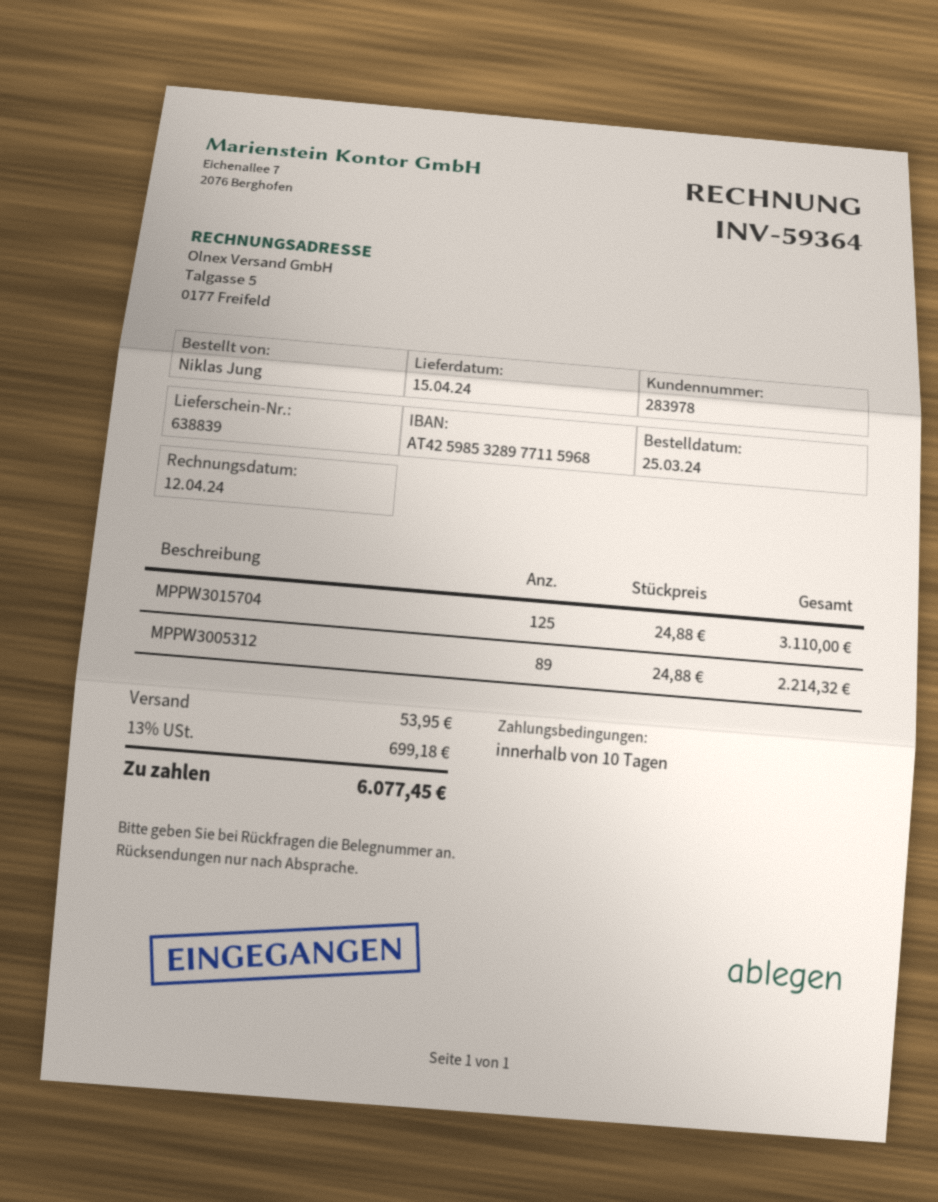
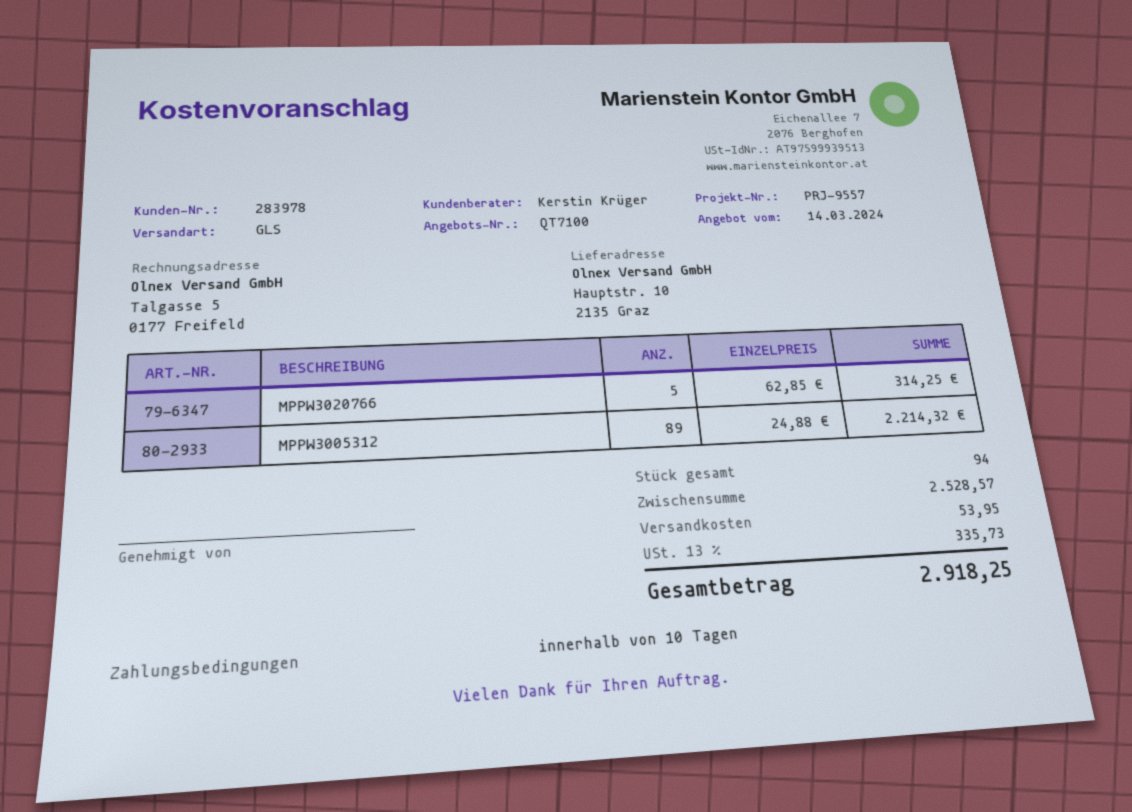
MPPW3015704: 125 x 24.88 = 3110.00 -> none
MPPW3020766: none -> 5 x 62.85 = 314.25
tax: 13% = 699.18 -> 13% = 335.73
total: 6077.45 -> 2918.25

